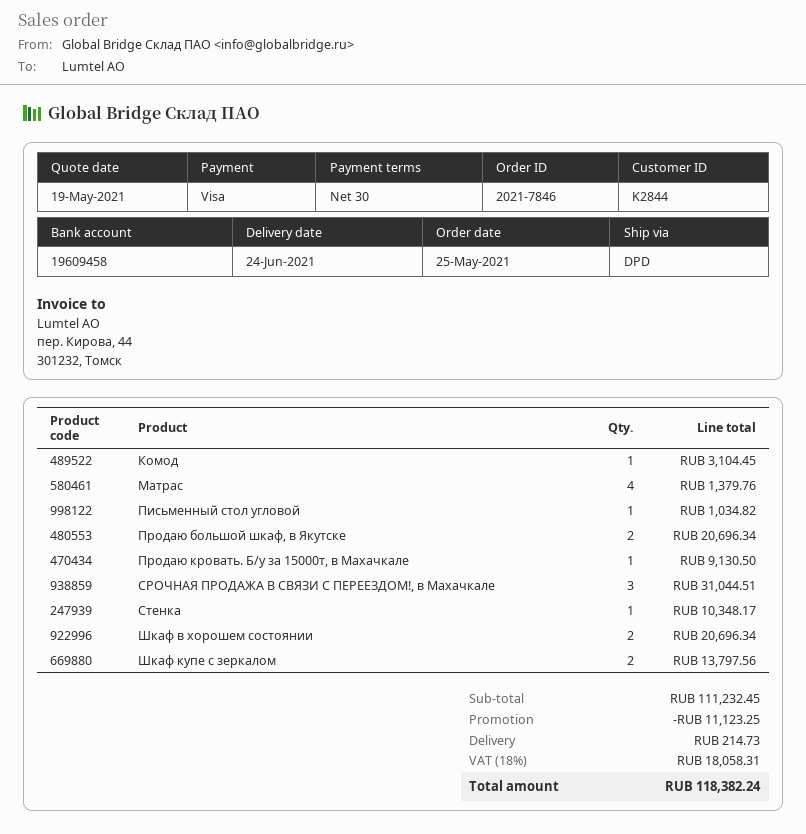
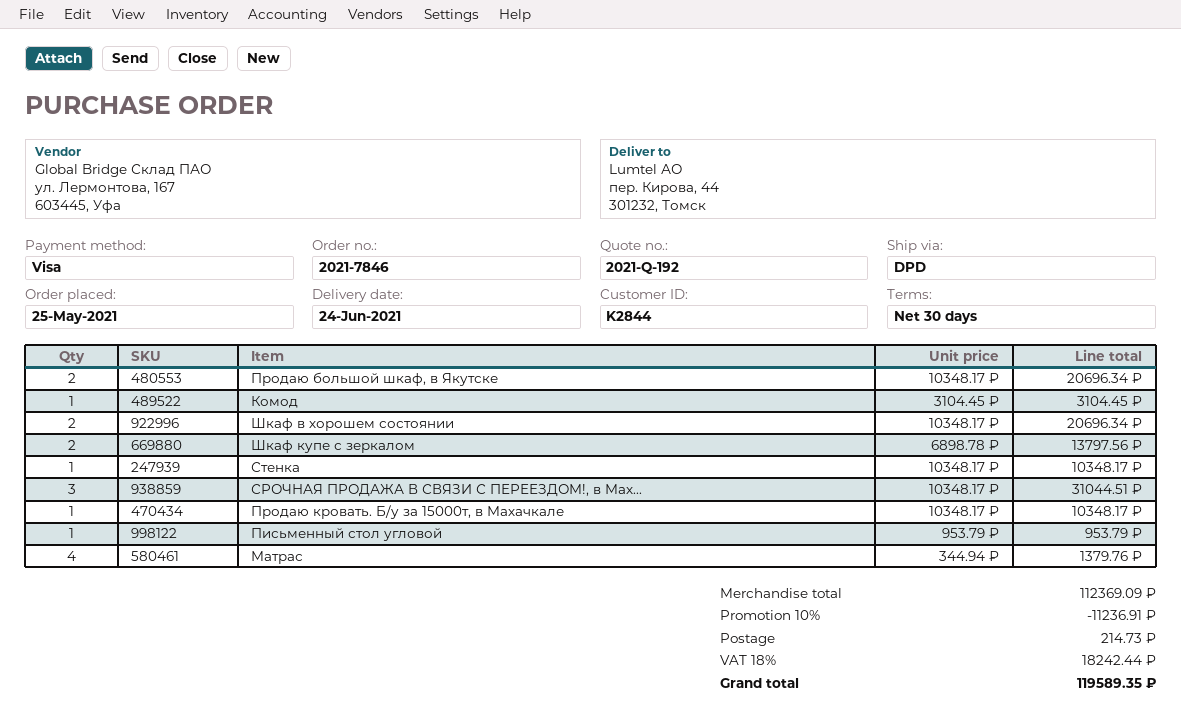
Письменный стол угловой: 1 for 1034.82 -> 1 for 953.79
Продаю кровать. Б/у за 15000т, в Махачкале: 1 for 9130.50 -> 1 for 10348.17
subtotal: 111232.45 -> 112369.09
discount: 11123.25 -> 11236.91
tax: 18% = 18058.31 -> 18% = 18242.44
total: 118382.24 -> 119589.35

